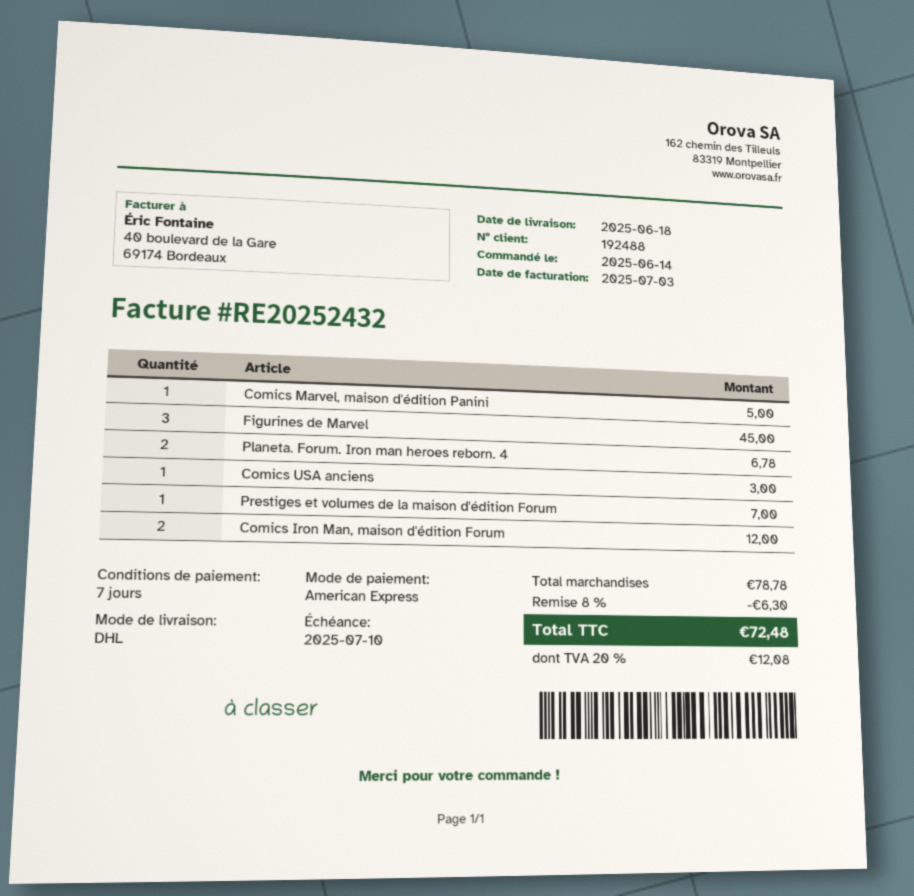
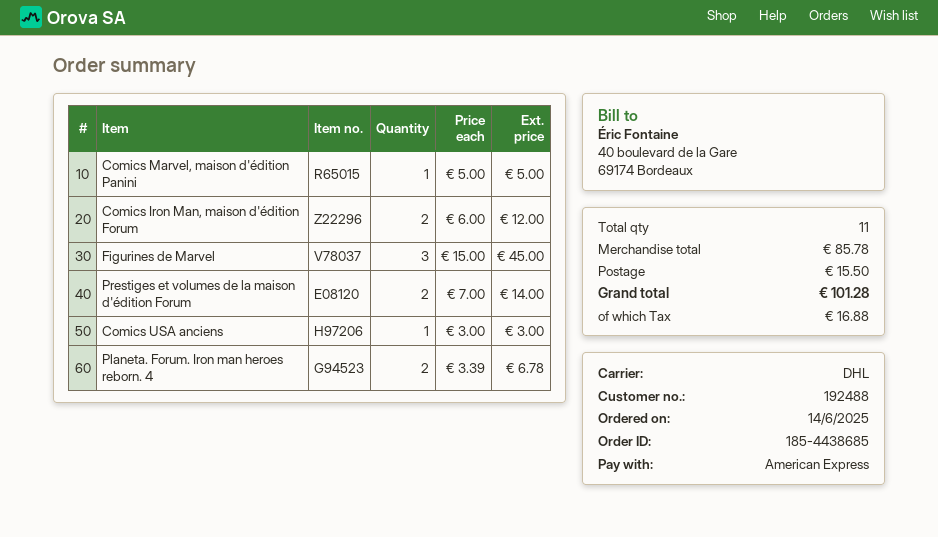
Prestiges et volumes de la maison d'édition Forum: 1 for 7.00 -> 2 for 14.00
subtotal: 78.78 -> 85.78
discount: 8% = 6.30 -> none
shipping: none -> 15.50
tax: 12.08 -> 16.88
total: 72.48 -> 101.28

